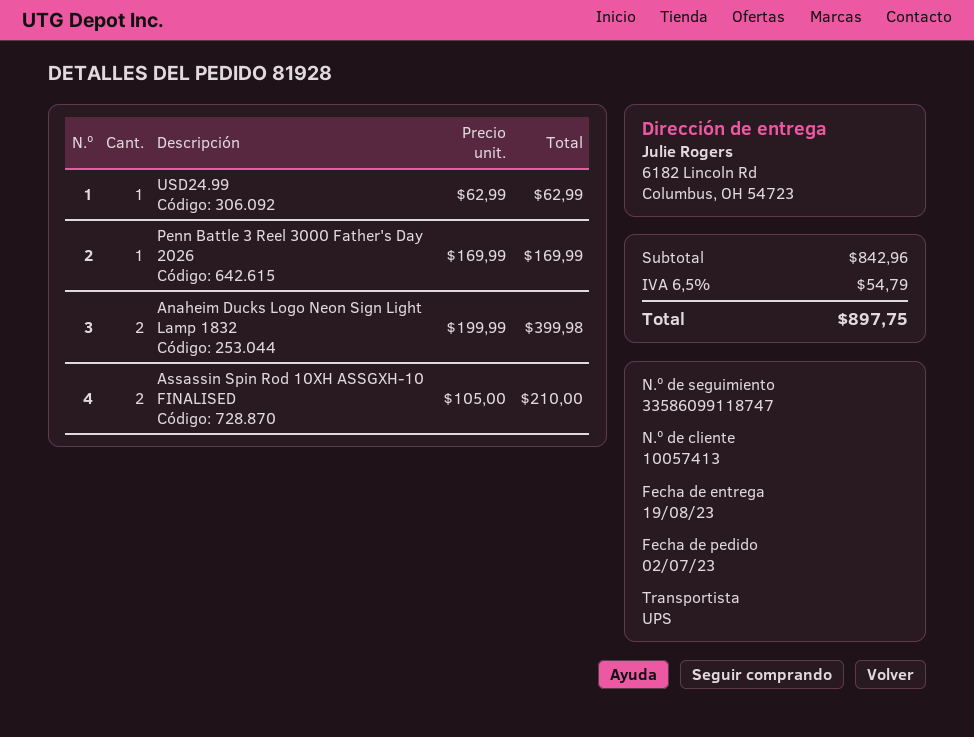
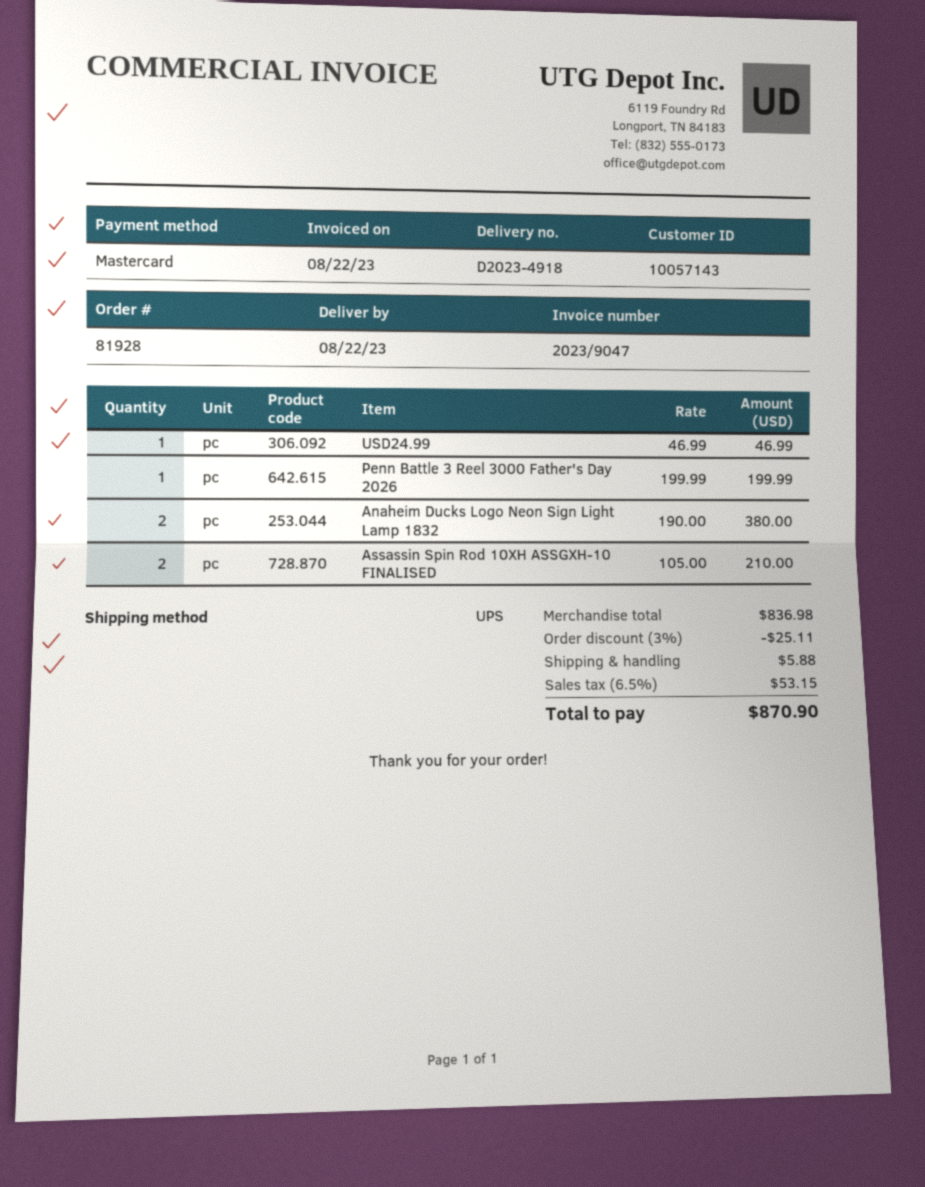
delivery date: 2023-08-19 -> 2023-08-22
customer number: 10057413 -> 10057143
USD24.99: 1 x 62.99 = 62.99 -> 1 x 46.99 = 46.99
Penn Battle 3 Reel 3000 Father's Day 2026: 1 x 169.99 = 169.99 -> 1 x 199.99 = 199.99
Anaheim Ducks Logo Neon Sign Light Lamp 1832: 2 x 199.99 = 399.98 -> 2 x 190.00 = 380.00
subtotal: 842.96 -> 836.98
discount: none -> 3% = 25.11
shipping: none -> 5.88
tax: 6.5% = 54.79 -> 6.5% = 53.15
total: 897.75 -> 870.90

